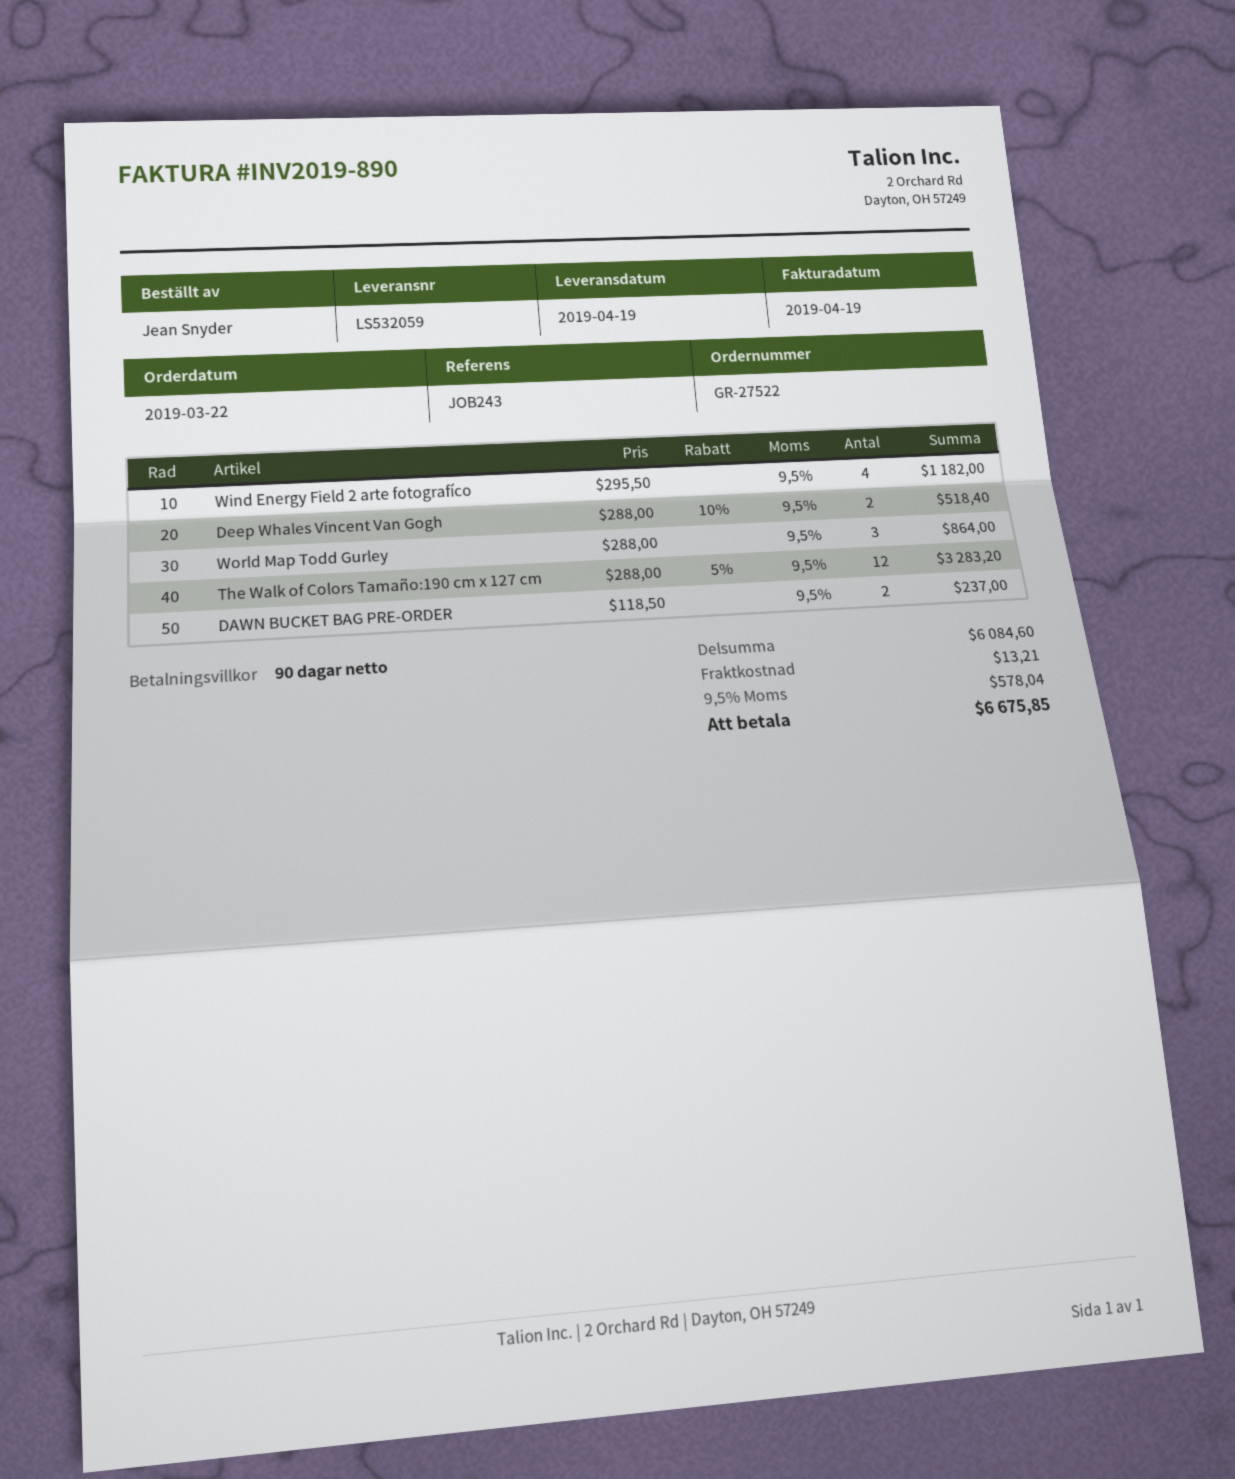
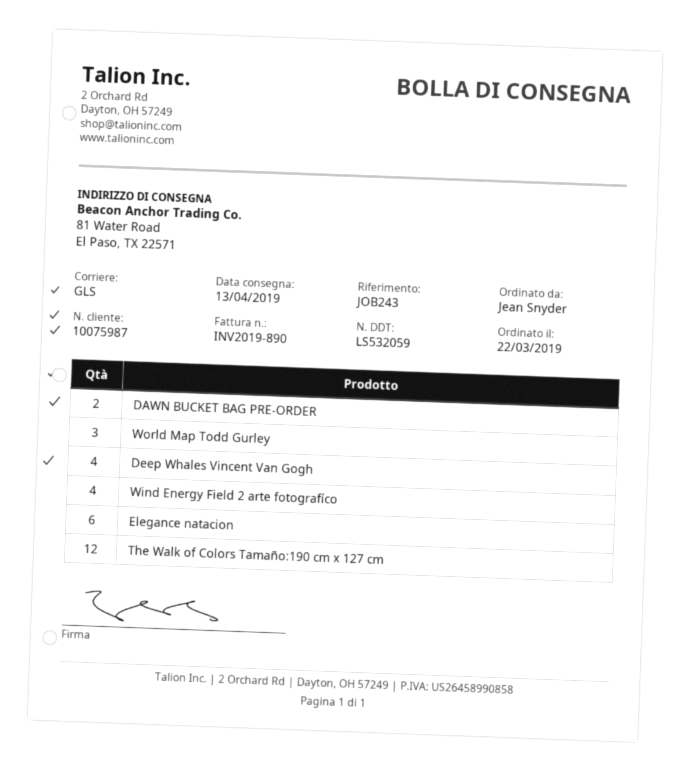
delivery date: 2019-04-19 -> 2019-04-13
Deep Whales Vincent Van Gogh: 2 -> 4
Elegance natacion: none -> 6

